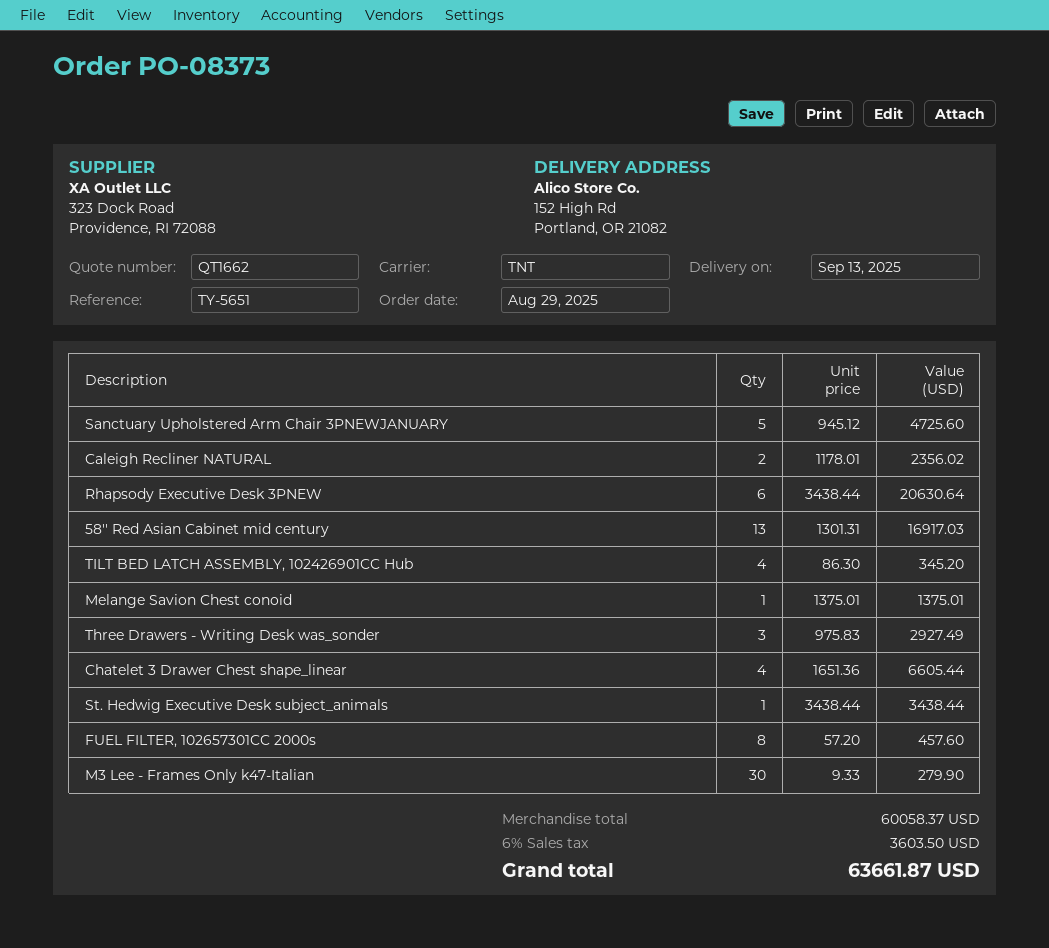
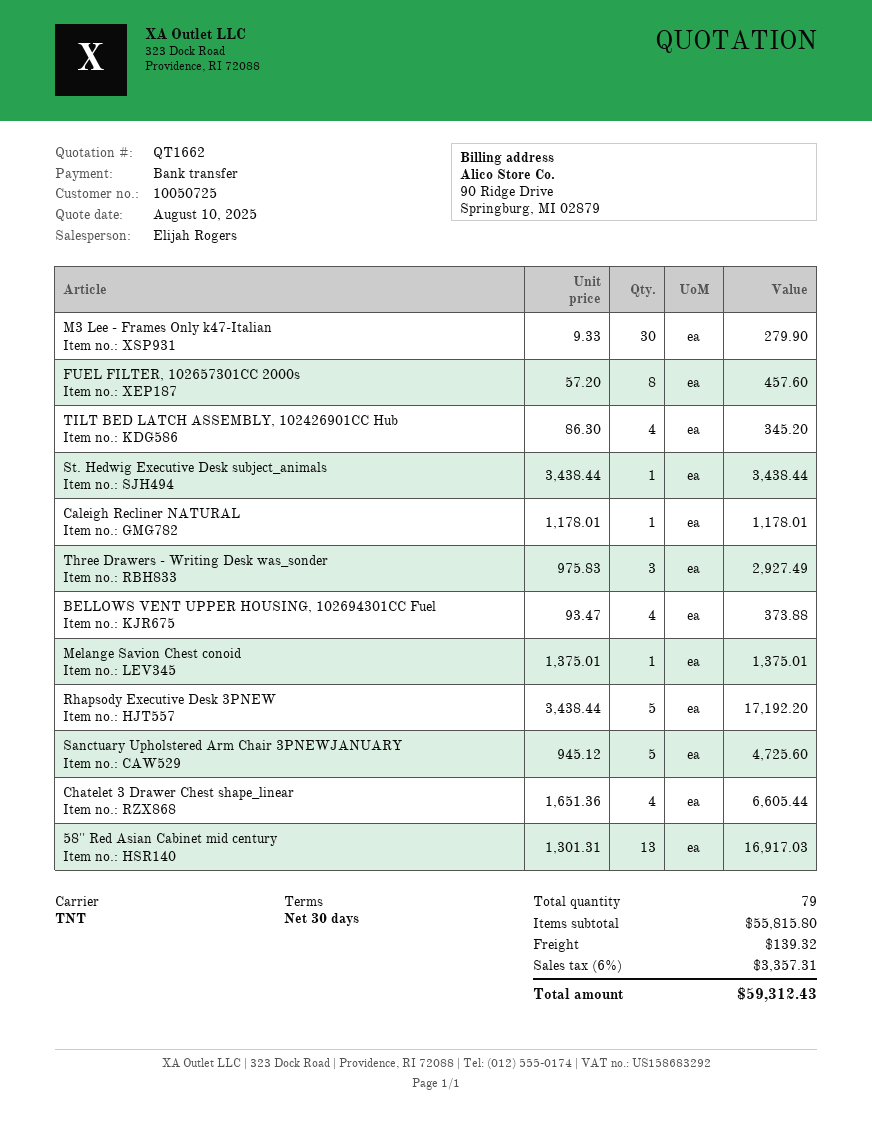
Caleigh Recliner NATURAL: 2 x 1178.01 = 2356.02 -> 1 x 1178.01 = 1178.01
Rhapsody Executive Desk 3PNEW: 6 x 3438.44 = 20630.64 -> 5 x 3438.44 = 17192.20
BELLOWS VENT UPPER HOUSING, 102694301CC Fuel: none -> 4 x 93.47 = 373.88
subtotal: 60058.37 -> 55815.80
shipping: none -> 139.32
tax: 6% = 3603.50 -> 6% = 3357.31
total: 63661.87 -> 59312.43

